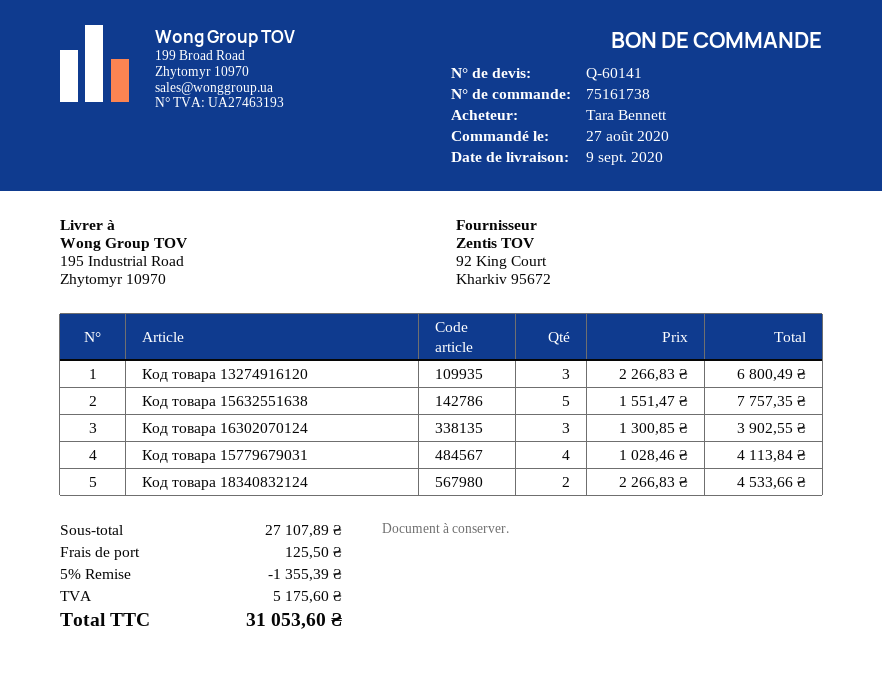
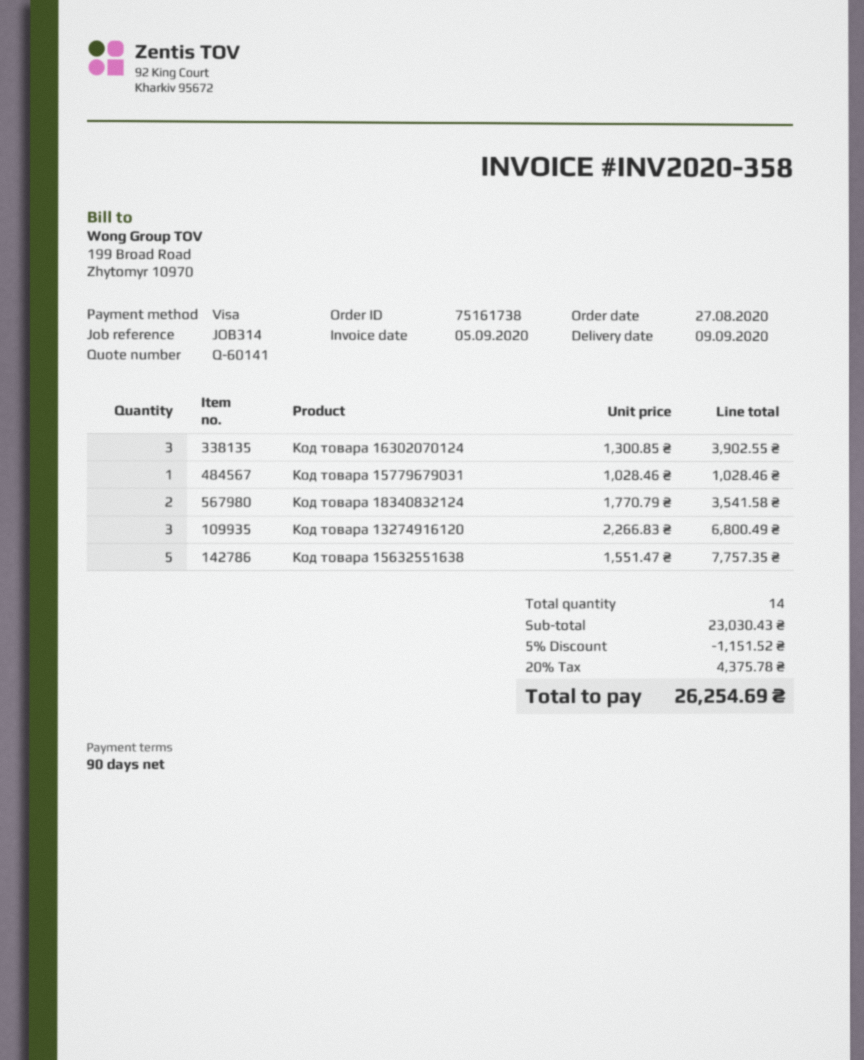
Код товара 15779679031: 4 x 1028.46 = 4113.84 -> 1 x 1028.46 = 1028.46
Код товара 18340832124: 2 x 2266.83 = 4533.66 -> 2 x 1770.79 = 3541.58
subtotal: 27107.89 -> 23030.43
discount: 5% = 1355.39 -> 5% = 1151.52
shipping: 125.50 -> none
tax: 5175.60 -> 4375.78
total: 31053.60 -> 26254.69

